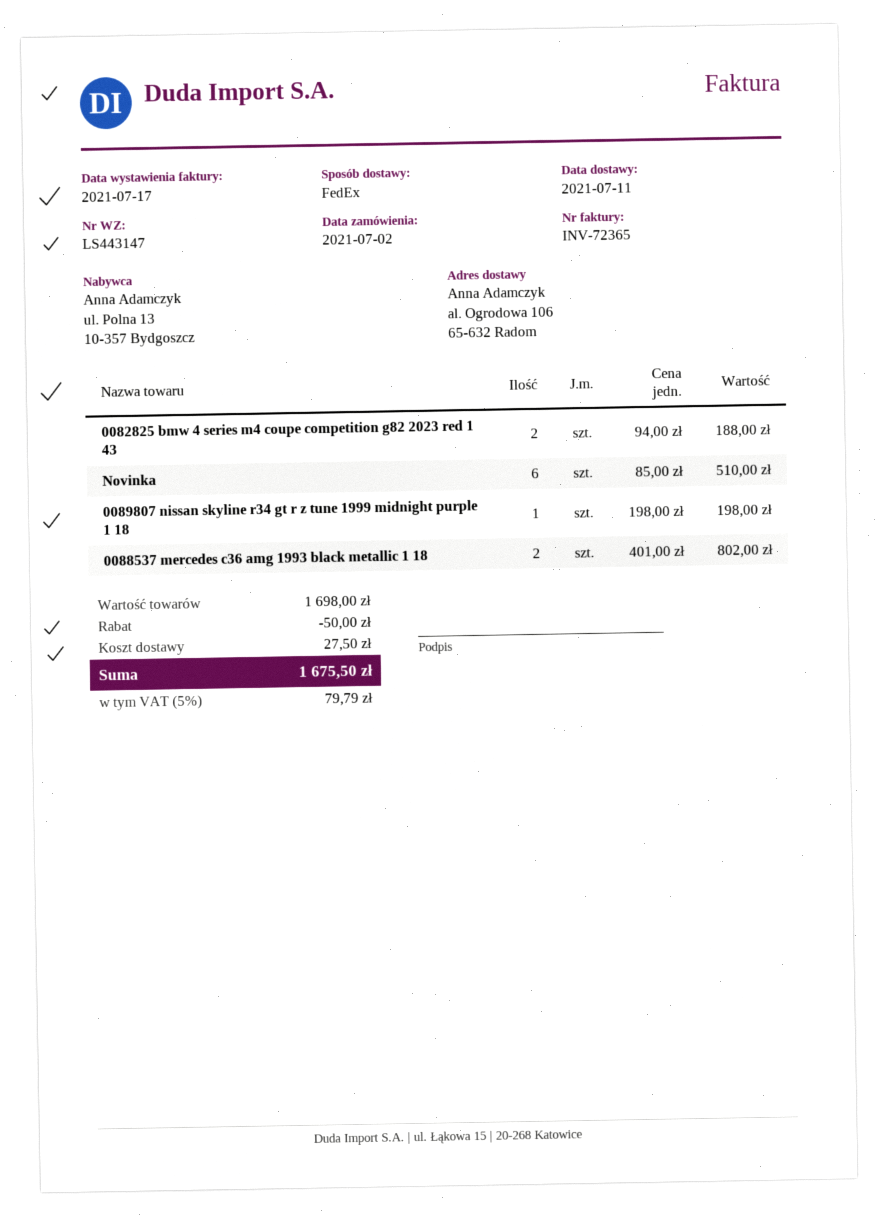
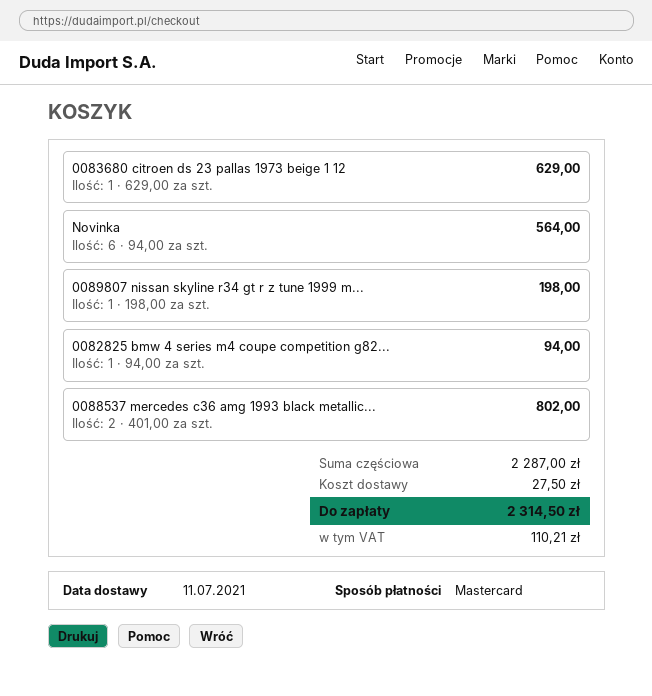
0082825 bmw 4 series m4 coupe competition g82 2023 red 1 43: 2 x 94.00 = 188.00 -> 1 x 94.00 = 94.00
Novinka: 6 x 85.00 = 510.00 -> 6 x 94.00 = 564.00
0083680 citroen ds 23 pallas 1973 beige 1 12: none -> 1 x 629.00 = 629.00
subtotal: 1698.00 -> 2287.00
discount: 50.00 -> none
tax: 79.79 -> 110.21
total: 1675.50 -> 2314.50

